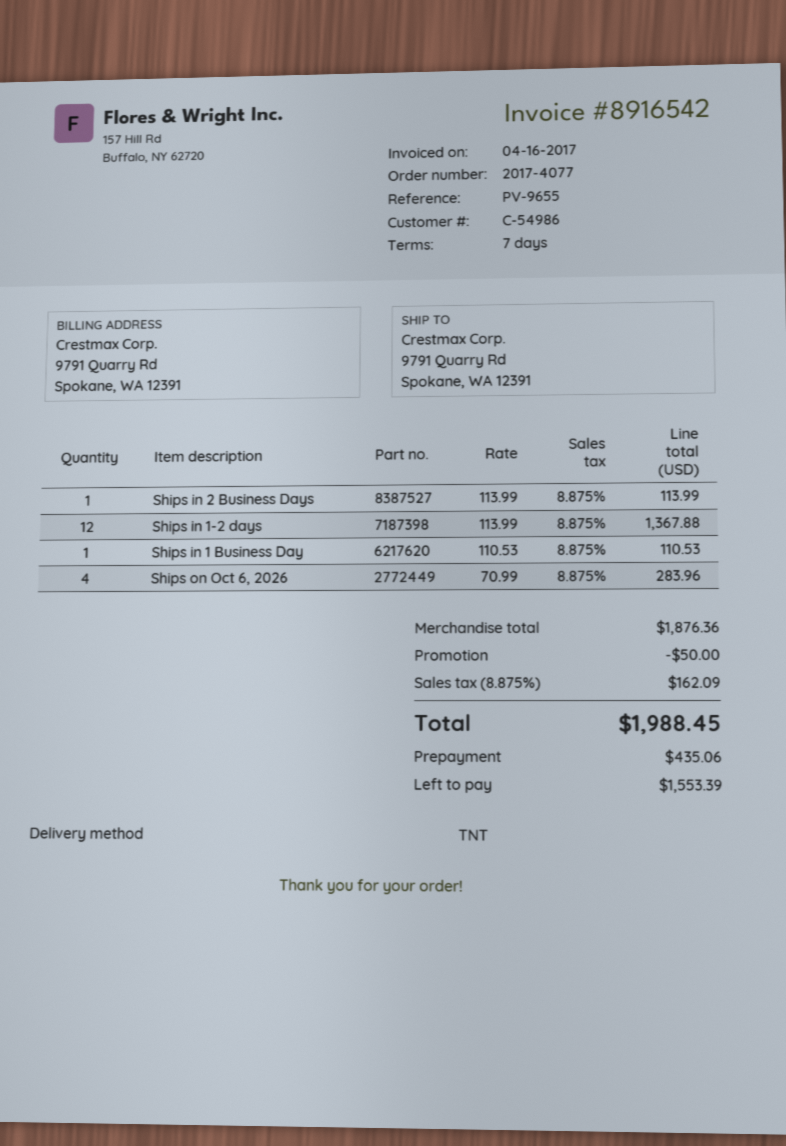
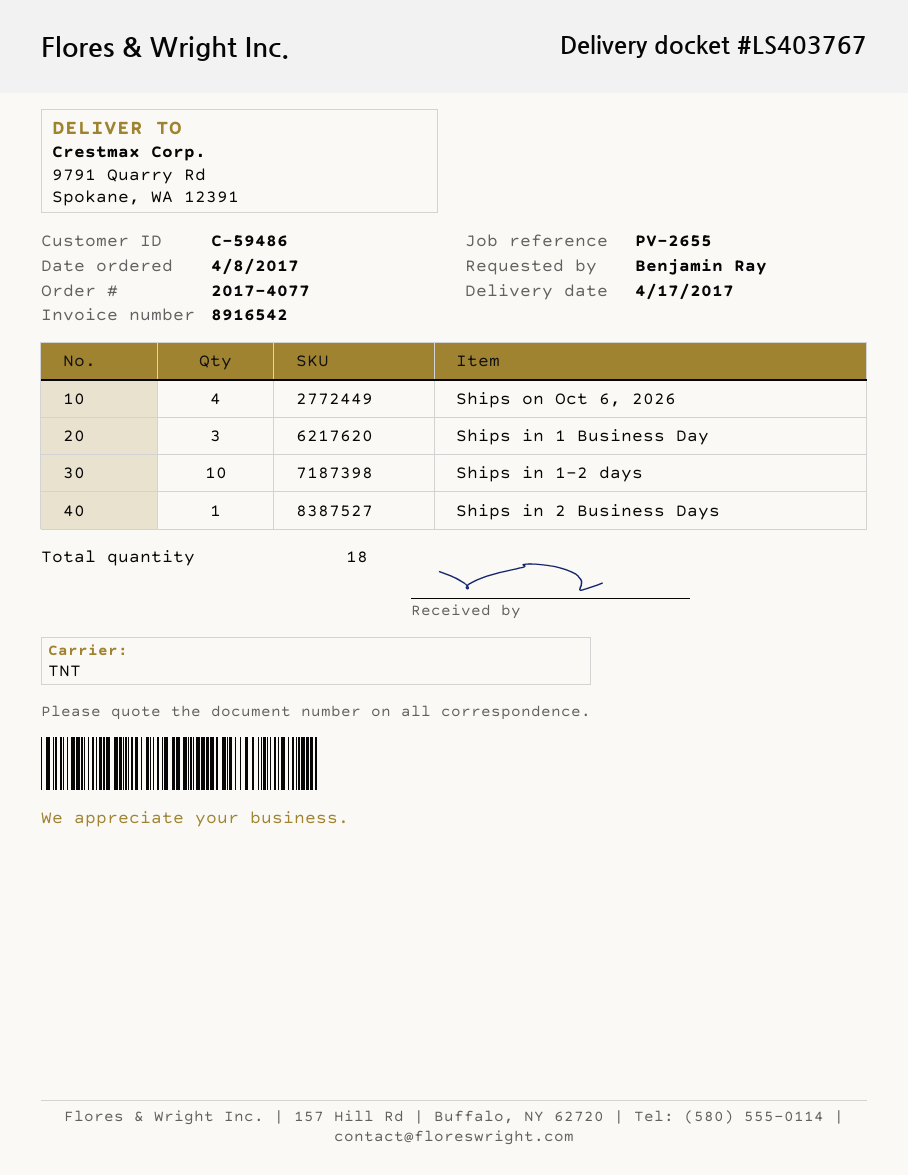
customer number: C-54986 -> C-59486
reference: PV-9655 -> PV-2655
Ships in 1-2 days: 12 -> 10
Ships in 1 Business Day: 1 -> 3

